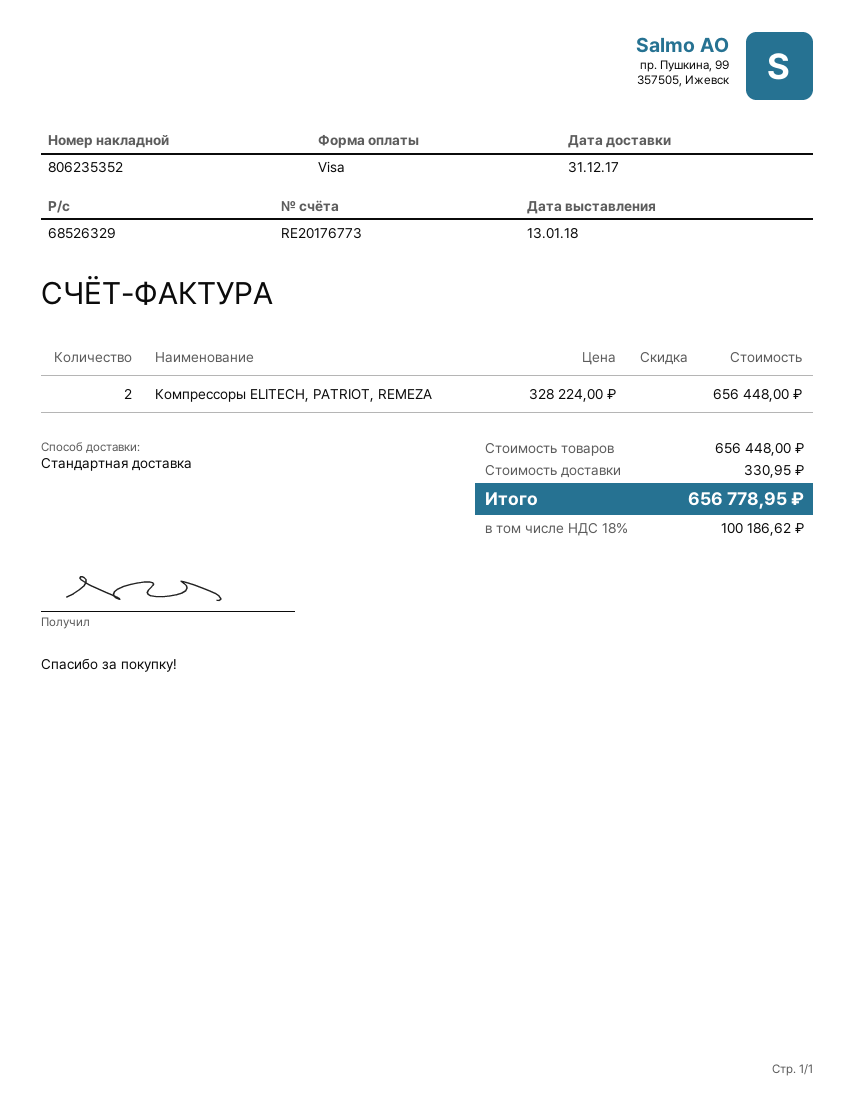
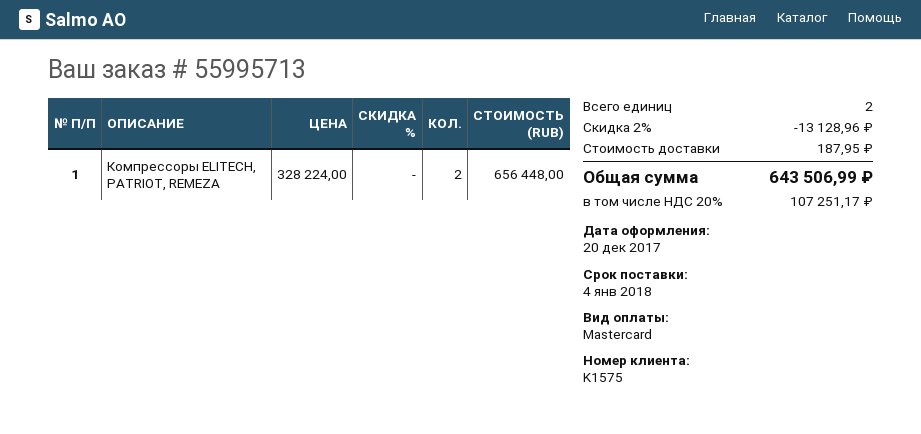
delivery date: 2017-12-31 -> 2018-01-04
payment method: Visa -> Mastercard
discount: none -> 2% = 13128.96
shipping: 330.95 -> 187.95
tax: 18% = 100186.62 -> 20% = 107251.17
total: 656778.95 -> 643506.99

